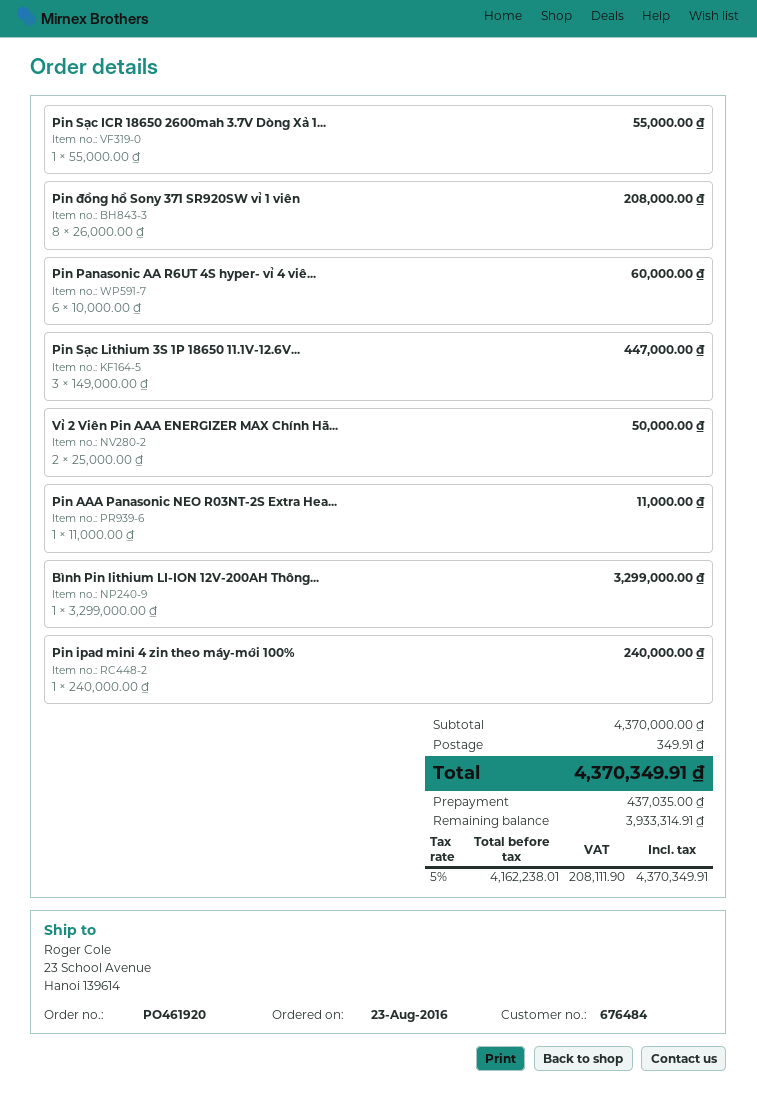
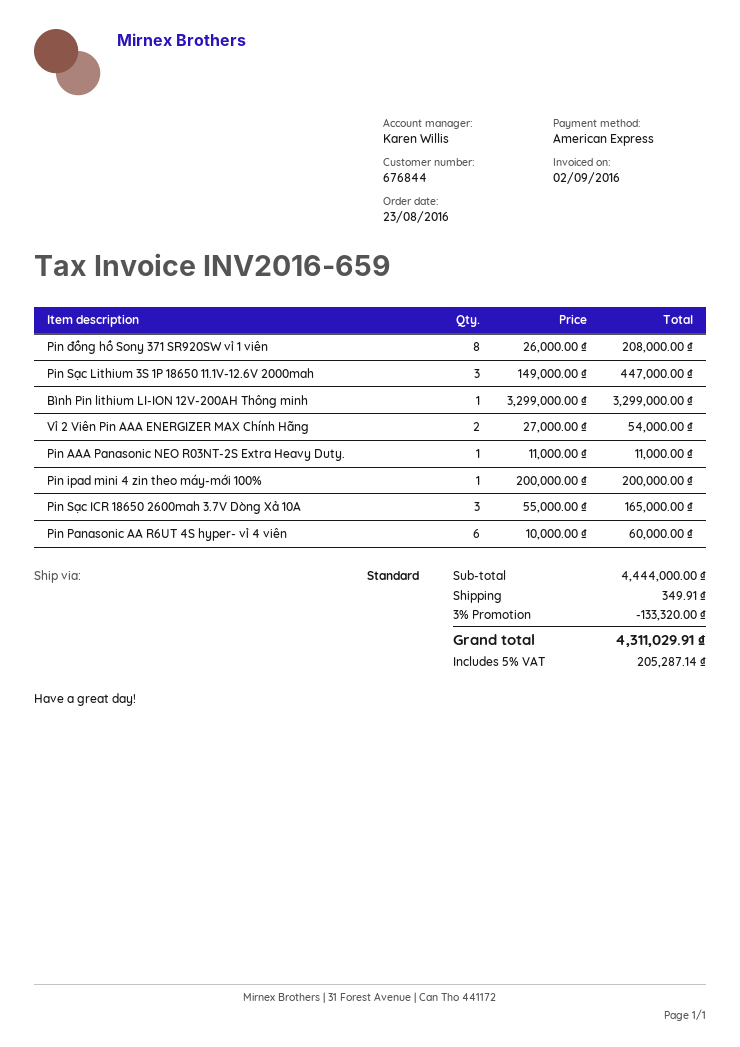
customer number: 676484 -> 676844
Pin Sạc ICR 18650 2600mah 3.7V Dòng Xả 1...: 1 x 55000.00 = 55000.00 -> 3 x 55000.00 = 165000.00
Vỉ 2 Viên Pin AAA ENERGIZER MAX Chính Hã...: 2 x 25000.00 = 50000.00 -> 2 x 27000.00 = 54000.00
Pin ipad mini 4 zin theo máy-mới 100%: 1 x 240000.00 = 240000.00 -> 1 x 200000.00 = 200000.00
subtotal: 4370000.00 -> 4444000.00
discount: none -> 3% = 133320.00
tax: 5% = 208111.90 -> 5% = 205287.14
total: 4370349.91 -> 4311029.91

